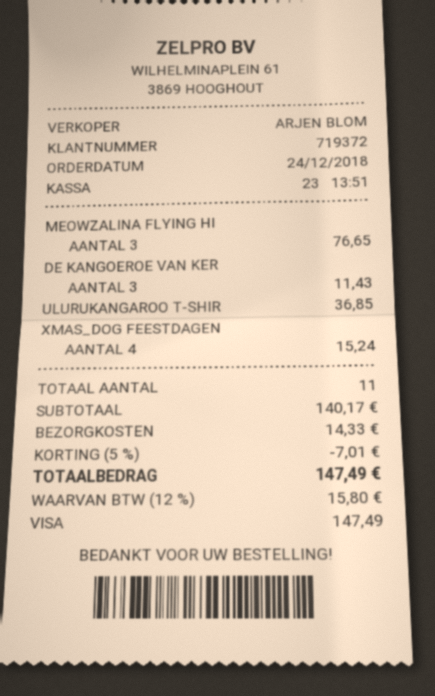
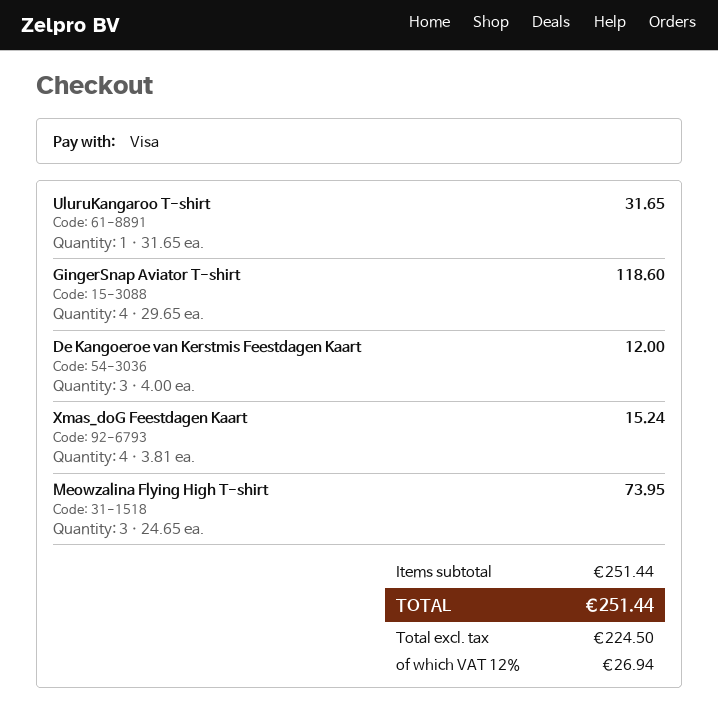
MEOWZALINA FLYING HI: 3 for 76.65 -> 3 for 73.95
DE KANGOEROE VAN KER: 3 for 11.43 -> 3 for 12.00
ULURUKANGAROO T-SHIR: 1 for 36.85 -> 1 for 31.65
GingerSnap Aviator T-shirt: none -> 4 for 118.60
subtotal: 140.17 -> 251.44
discount: 5% = 7.01 -> none
shipping: 14.33 -> none
tax: 12% = 15.80 -> 12% = 26.94
total: 147.49 -> 251.44

